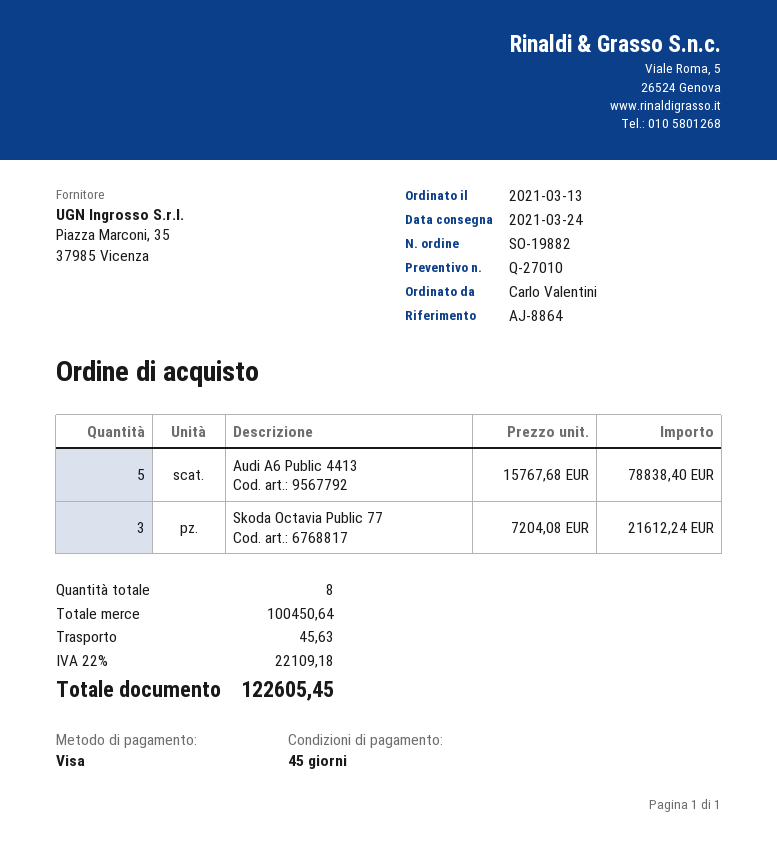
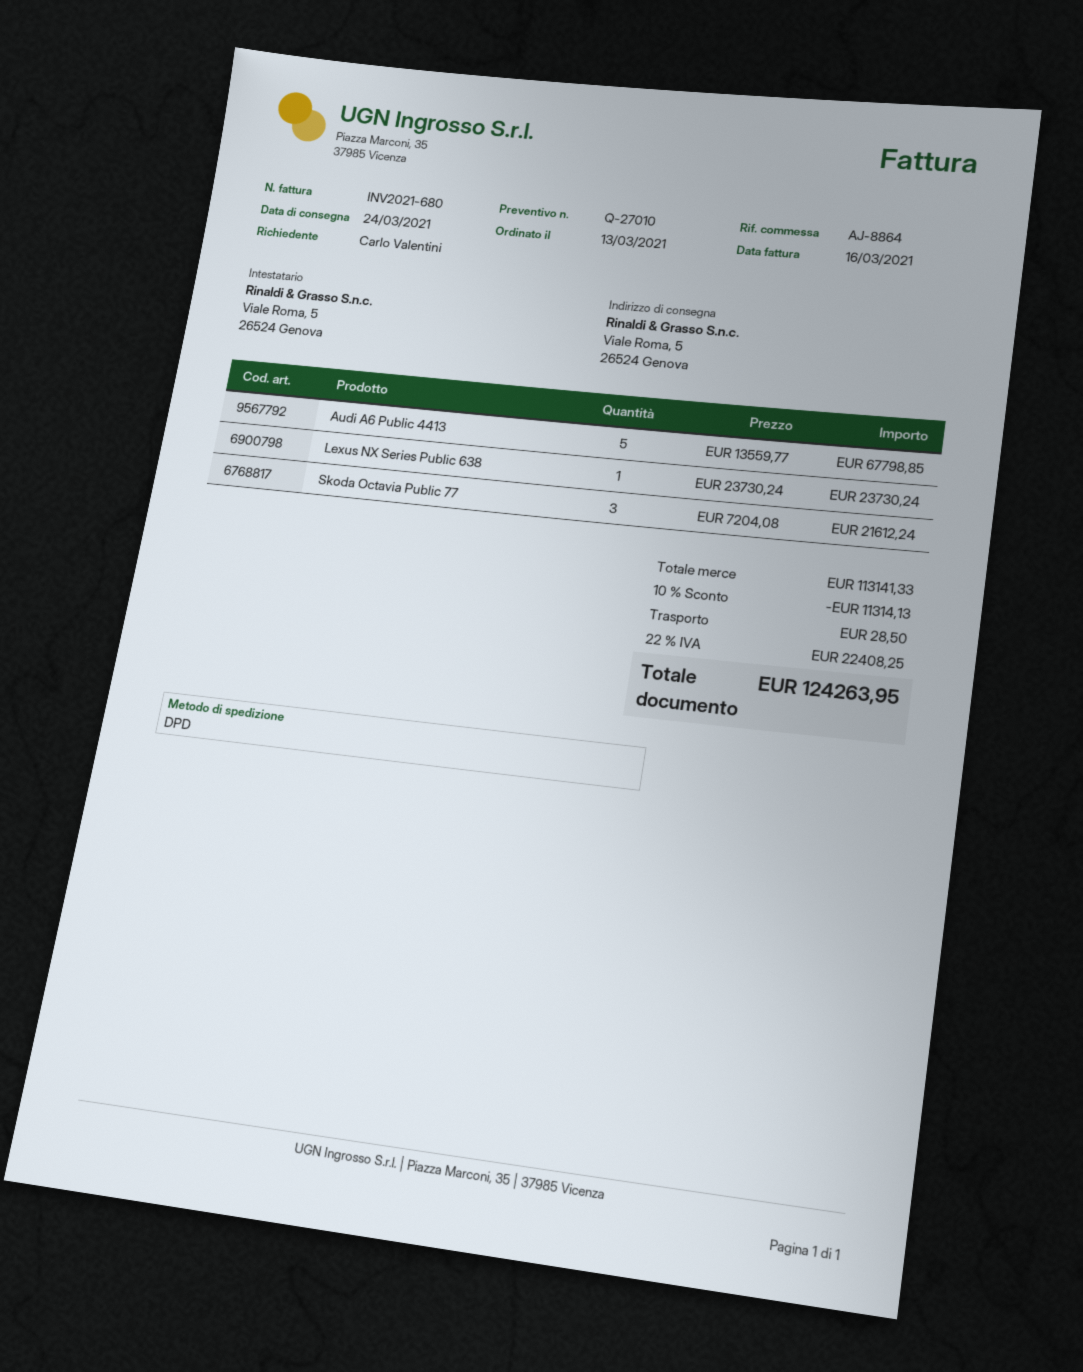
Audi A6 Public 4413: 5 x 15767.68 = 78838.40 -> 5 x 13559.77 = 67798.85
Lexus NX Series Public 638: none -> 1 x 23730.24 = 23730.24
subtotal: 100450.64 -> 113141.33
discount: none -> 10% = 11314.13
shipping: 45.63 -> 28.50
tax: 22% = 22109.18 -> 22% = 22408.25
total: 122605.45 -> 124263.95

